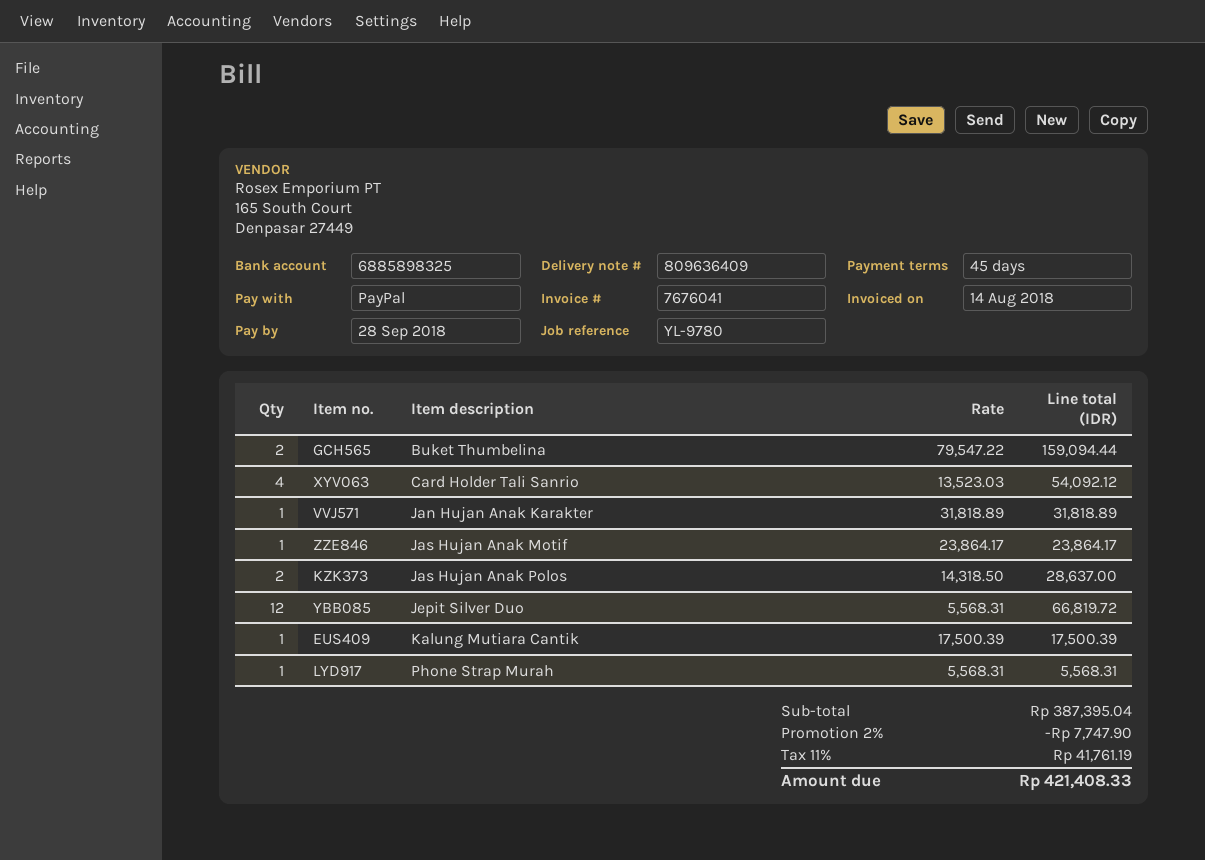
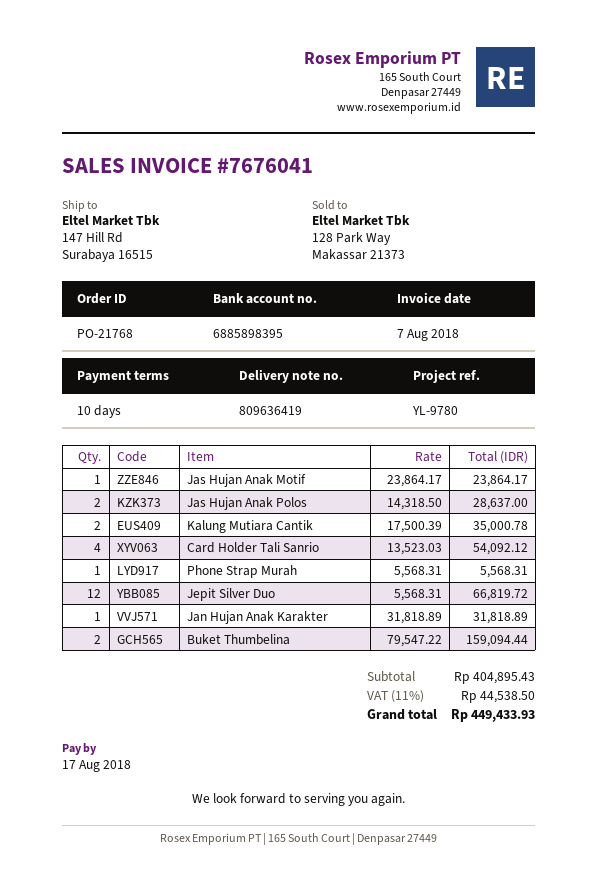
delivery note number: 809636409 -> 809636419
invoice date: 2018-08-14 -> 2018-08-07
payment terms: 45 days -> 10 days
due date: 2018-09-28 -> 2018-08-17
bank account: 6885898325 -> 6885898395
Kalung Mutiara Cantik: 1 x 17500.39 = 17500.39 -> 2 x 17500.39 = 35000.78
subtotal: 387395.04 -> 404895.43
discount: 2% = 7747.90 -> none
tax: 11% = 41761.19 -> 11% = 44538.50
total: 421408.33 -> 449433.93

